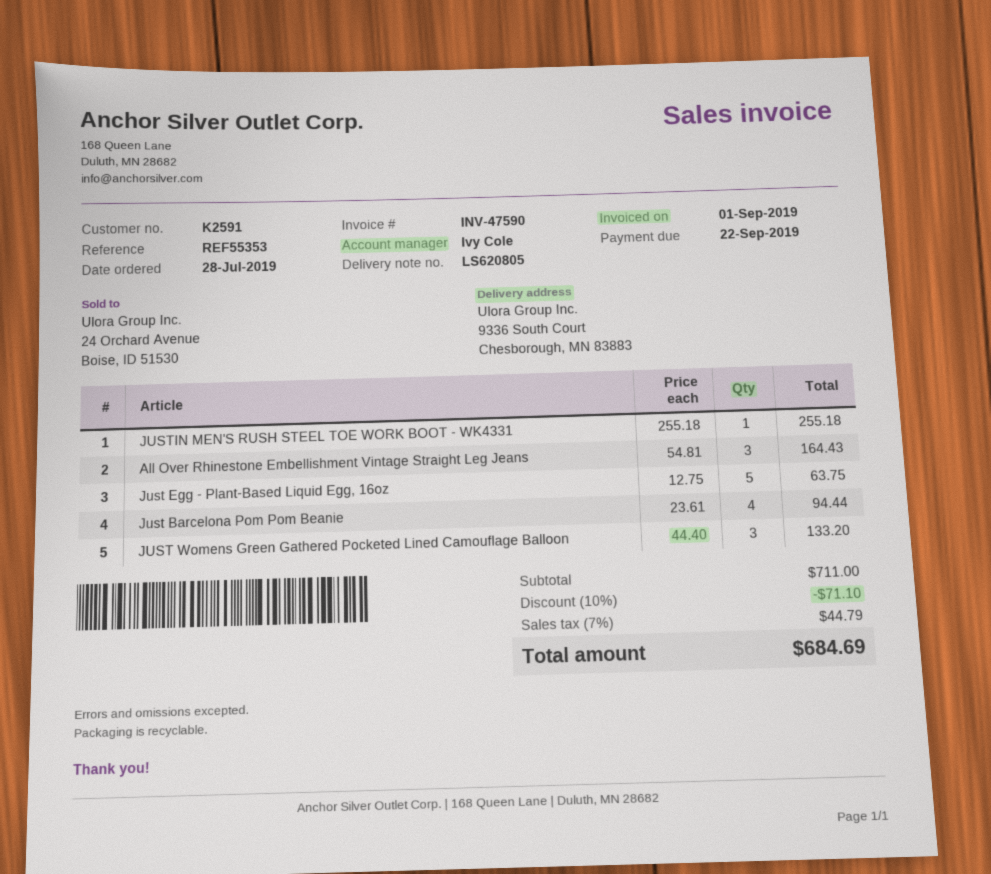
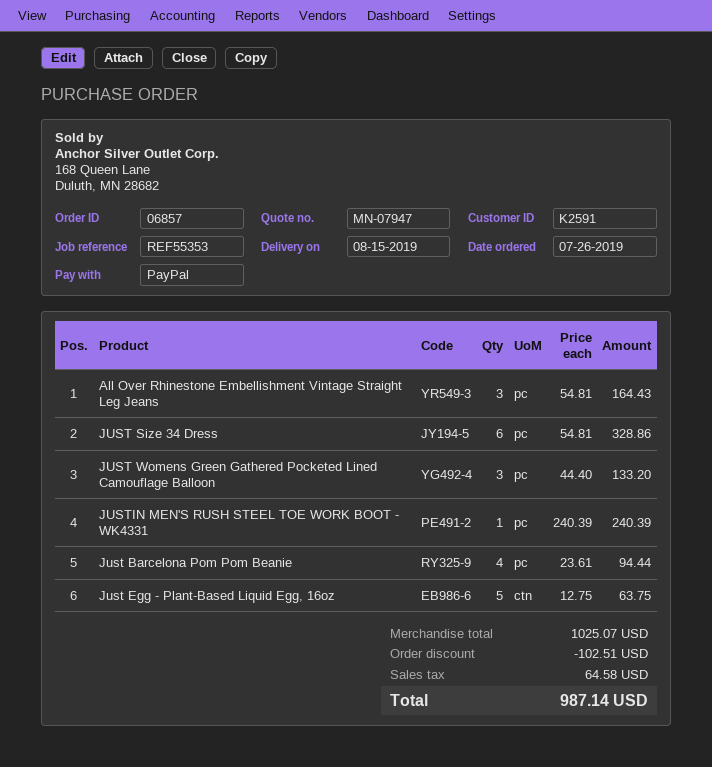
order date: 2019-07-28 -> 2019-07-26
JUSTIN MEN'S RUSH STEEL TOE WORK BOOT - WK4331: 1 x 255.18 = 255.18 -> 1 x 240.39 = 240.39
JUST Size 34 Dress: none -> 6 x 54.81 = 328.86
subtotal: 711.00 -> 1025.07
discount: 71.10 -> 102.51
tax: 44.79 -> 64.58
total: 684.69 -> 987.14

